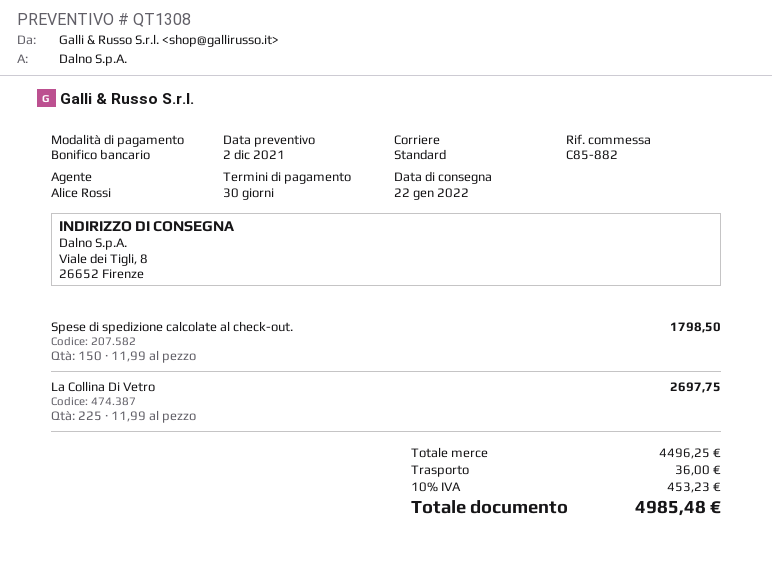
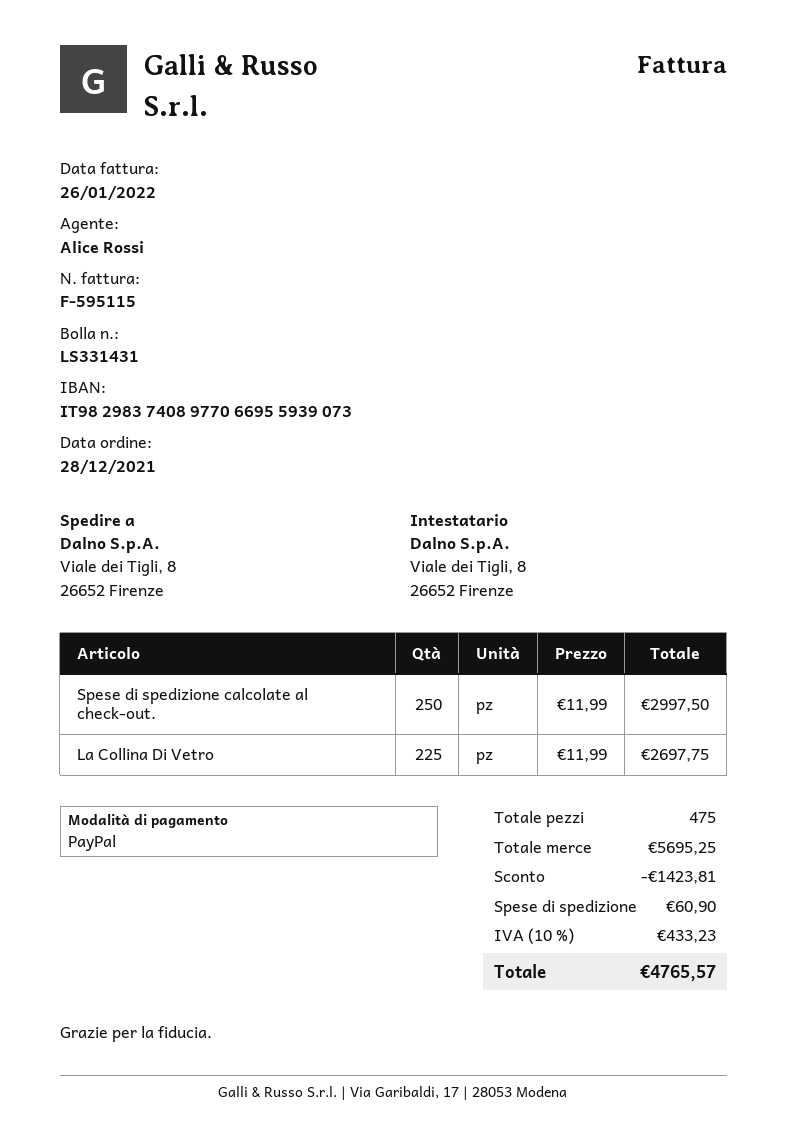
payment method: bank transfer -> PayPal
Spese di spedizione calcolate al check-out.: 150 x 11.99 = 1798.50 -> 250 x 11.99 = 2997.50
subtotal: 4496.25 -> 5695.25
discount: none -> 1423.81
shipping: 36.00 -> 60.90
tax: 10% = 453.23 -> 10% = 433.23
total: 4985.48 -> 4765.57

